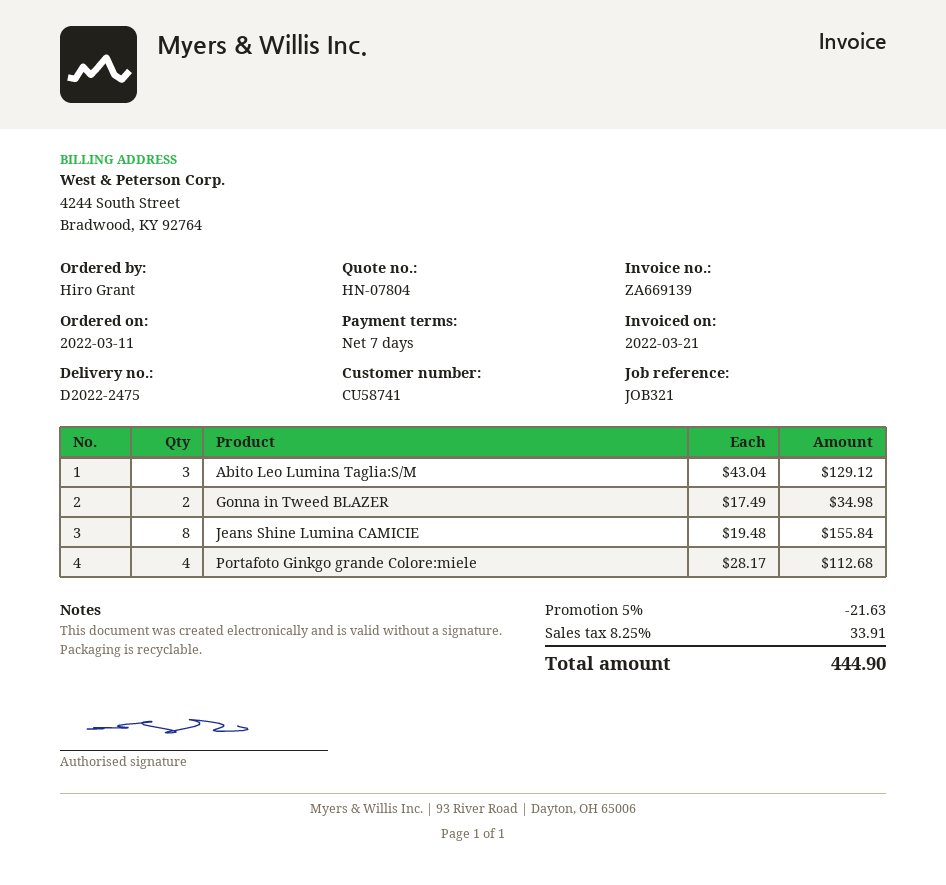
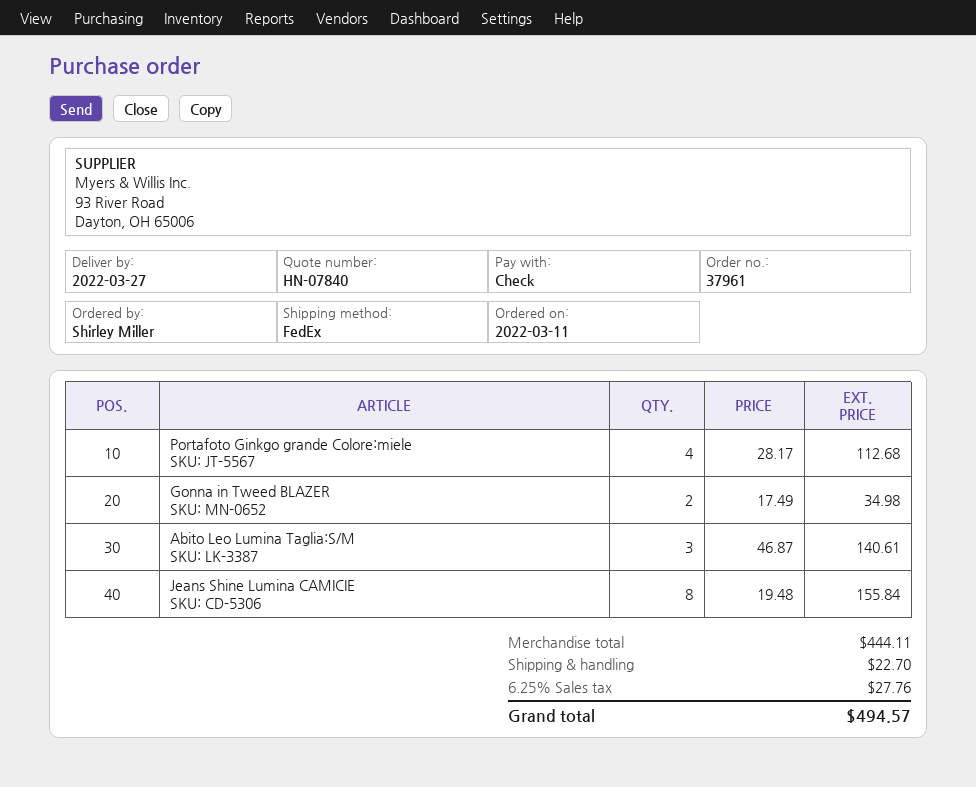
quote number: HN-07804 -> HN-07840
ordered by: Hiro Grant -> Shirley Miller
Abito Leo Lumina Taglia:S/M: 3 x 43.04 = 129.12 -> 3 x 46.87 = 140.61
discount: 5% = 21.63 -> none
shipping: none -> 22.70
tax: 8.25% = 33.91 -> 6.25% = 27.76
total: 444.90 -> 494.57

